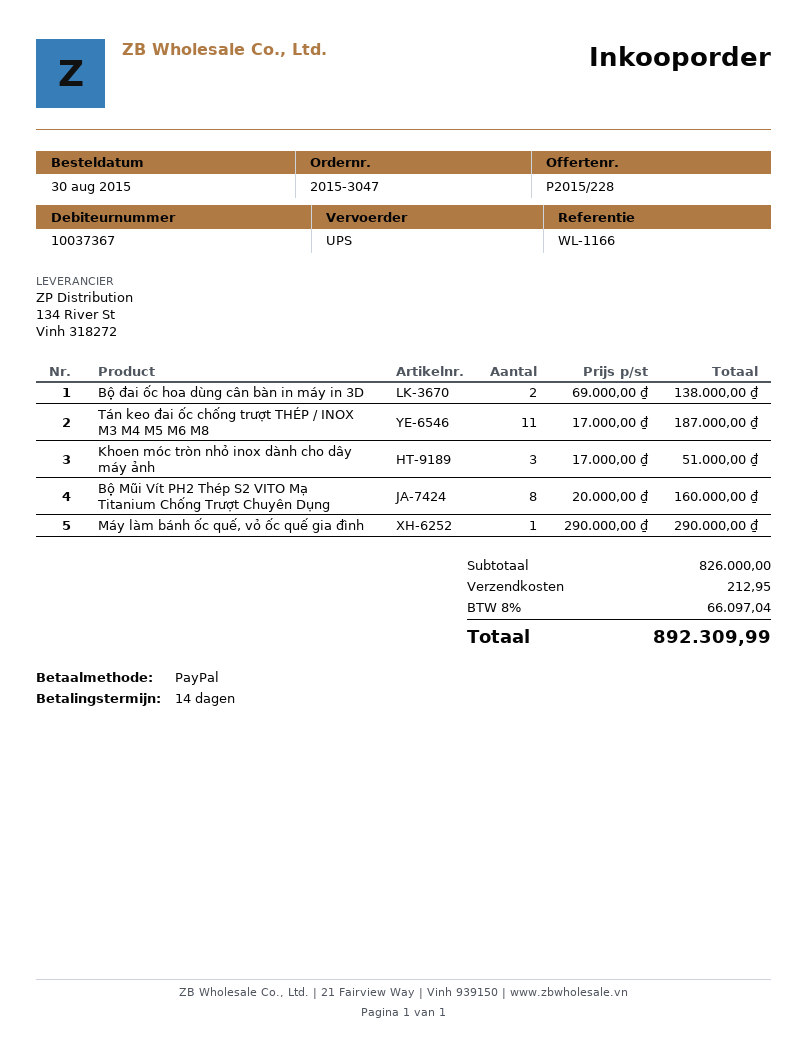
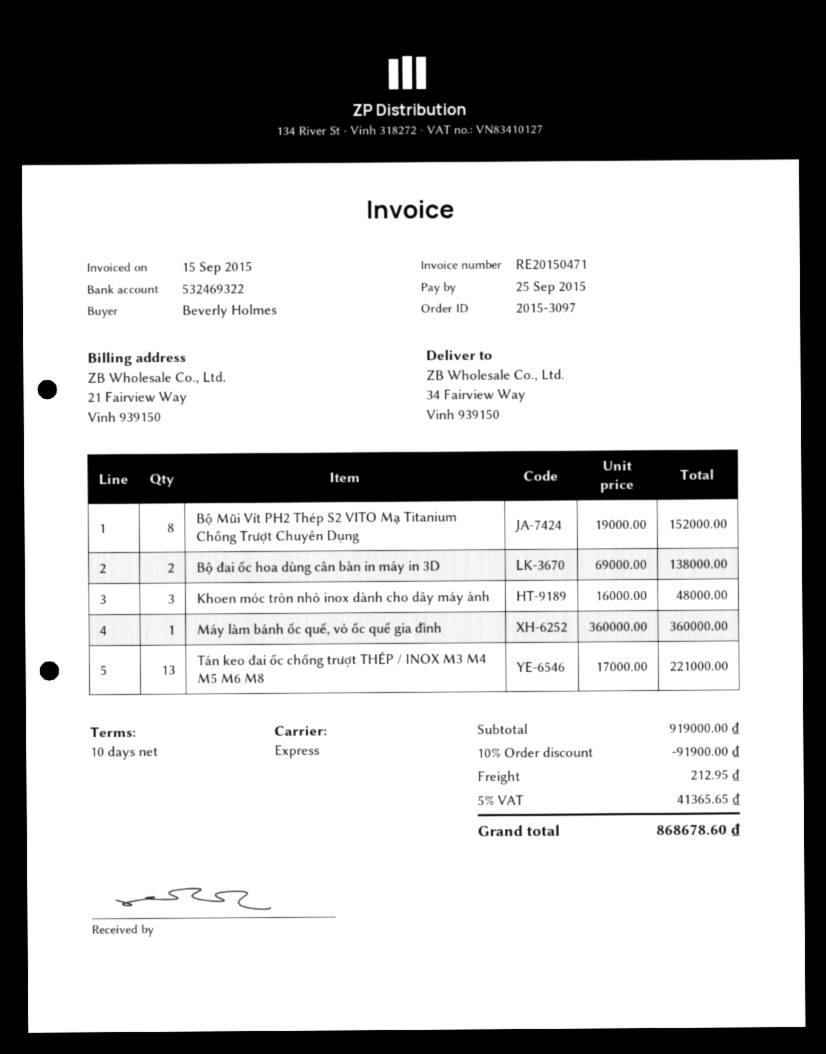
order number: 2015-3047 -> 2015-3097
payment terms: 14 days -> 10 days
shipping method: UPS -> express
Tán keo đai ốc chống trượt THÉP / INOX M3 M4 M5 M6 M8: 11 x 17000.00 = 187000.00 -> 13 x 17000.00 = 221000.00
Khoen móc tròn nhỏ inox dành cho dây máy ảnh: 3 x 17000.00 = 51000.00 -> 3 x 16000.00 = 48000.00
Bộ Mũi Vít PH2 Thép S2 VITO Mạ Titanium Chống Trượt Chuyên Dụng: 8 x 20000.00 = 160000.00 -> 8 x 19000.00 = 152000.00
Máy làm bánh ốc quế, vỏ ốc quế gia đình: 1 x 290000.00 = 290000.00 -> 1 x 360000.00 = 360000.00
subtotal: 826000.00 -> 919000.00
discount: none -> 10% = 91900.00
tax: 8% = 66097.04 -> 5% = 41365.65
total: 892309.99 -> 868678.60

